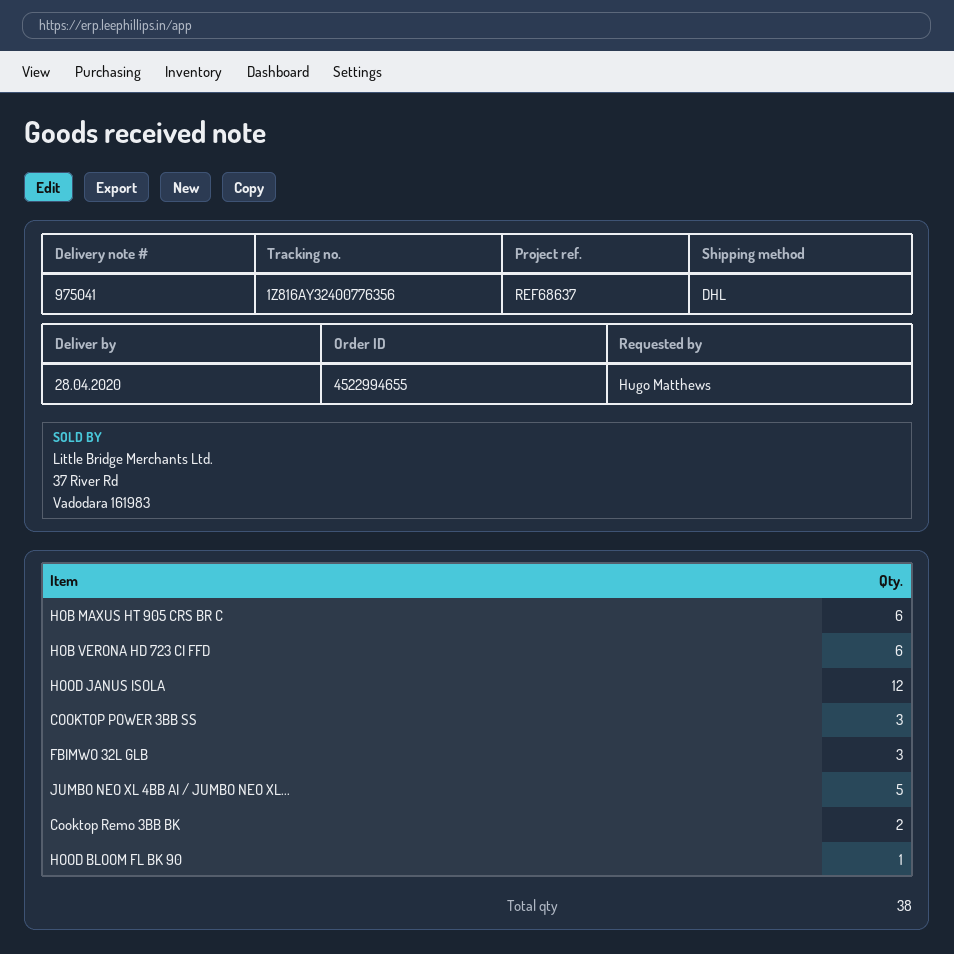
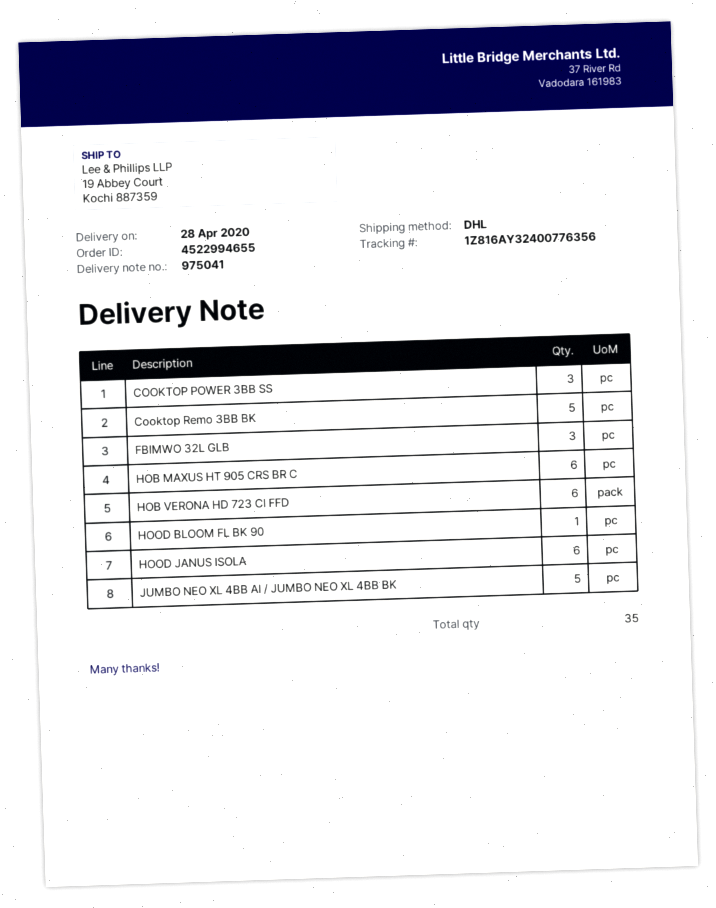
HOOD JANUS ISOLA: 12 -> 6
Cooktop Remo 3BB BK: 2 -> 5
total quantity: 38 -> 35

